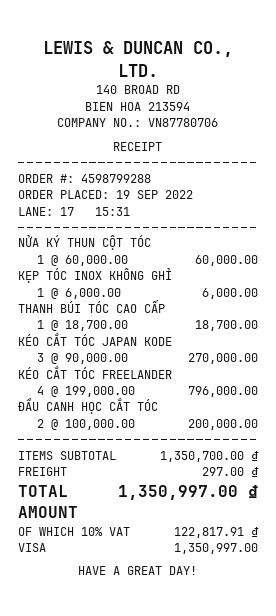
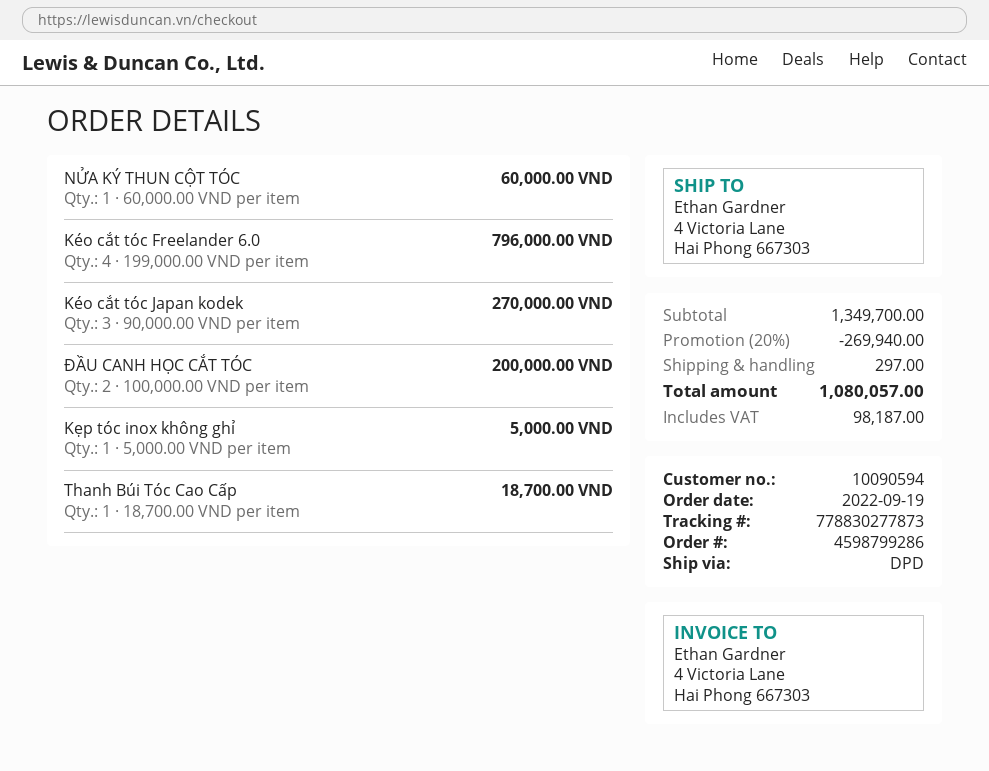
order number: 4598799288 -> 4598799286
KẸP TÓC INOX KHÔNG GHỈ: 1 x 6000.00 = 6000.00 -> 1 x 5000.00 = 5000.00
subtotal: 1350700.00 -> 1349700.00
discount: none -> 20% = 269940.00
tax: 122817.91 -> 98187.00
total: 1350997.00 -> 1080057.00

